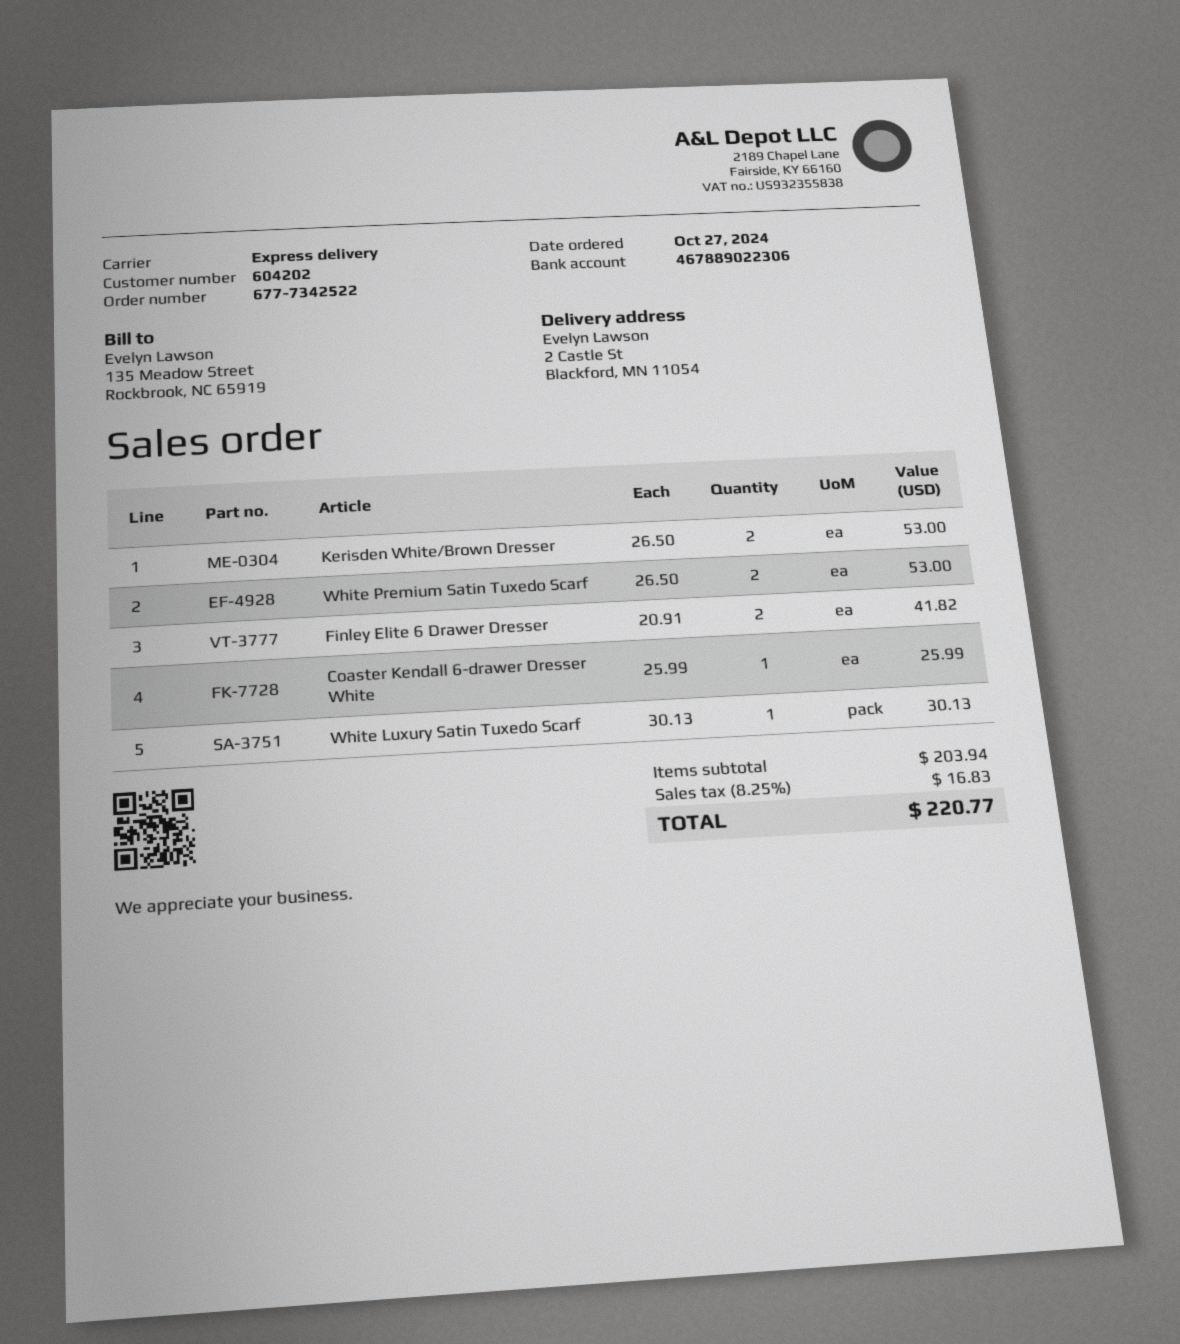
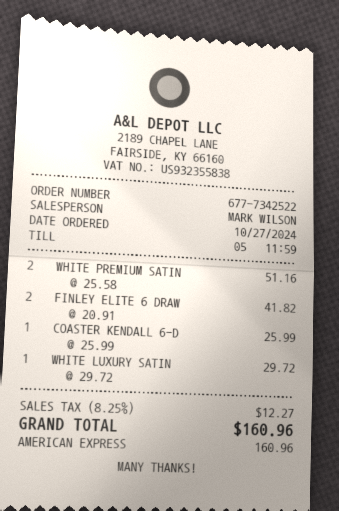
Kerisden White/Brown Dresser: 2 x 26.50 = 53.00 -> none
White Premium Satin Tuxedo Scarf: 2 x 26.50 = 53.00 -> 2 x 25.58 = 51.16
White Luxury Satin Tuxedo Scarf: 1 x 30.13 = 30.13 -> 1 x 29.72 = 29.72
tax: 8.25% = 16.83 -> 8.25% = 12.27
total: 220.77 -> 160.96

